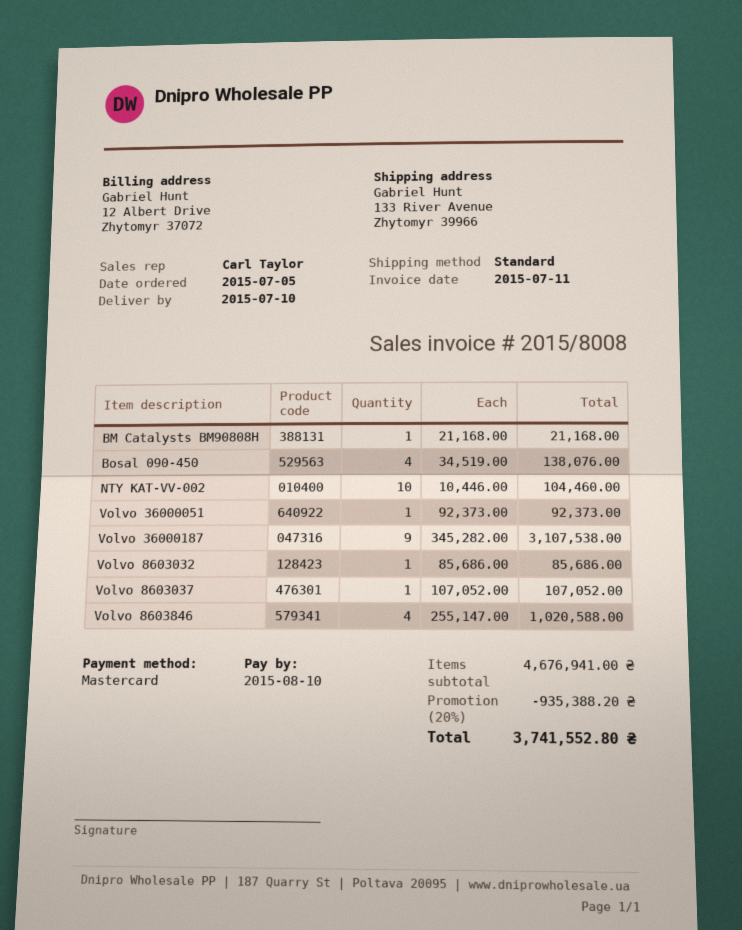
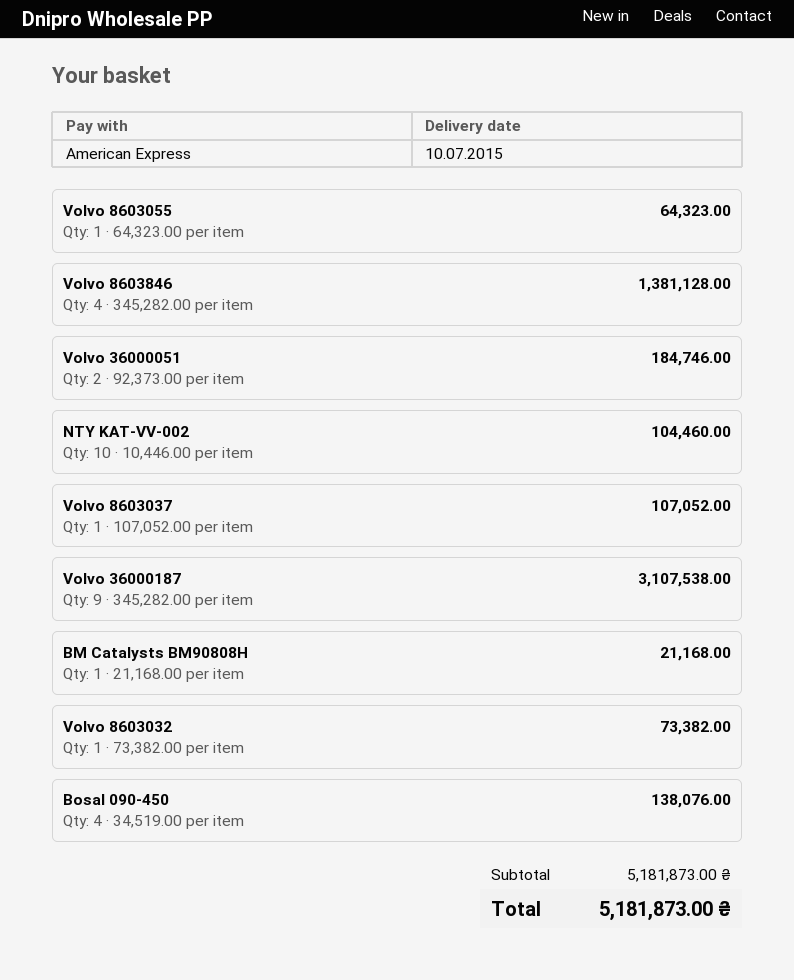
payment method: Mastercard -> American Express
Volvo 36000051: 1 x 92373.00 = 92373.00 -> 2 x 92373.00 = 184746.00
Volvo 8603032: 1 x 85686.00 = 85686.00 -> 1 x 73382.00 = 73382.00
Volvo 8603846: 4 x 255147.00 = 1020588.00 -> 4 x 345282.00 = 1381128.00
Volvo 8603055: none -> 1 x 64323.00 = 64323.00
subtotal: 4676941.00 -> 5181873.00
discount: 20% = 935388.20 -> none
total: 3741552.80 -> 5181873.00

